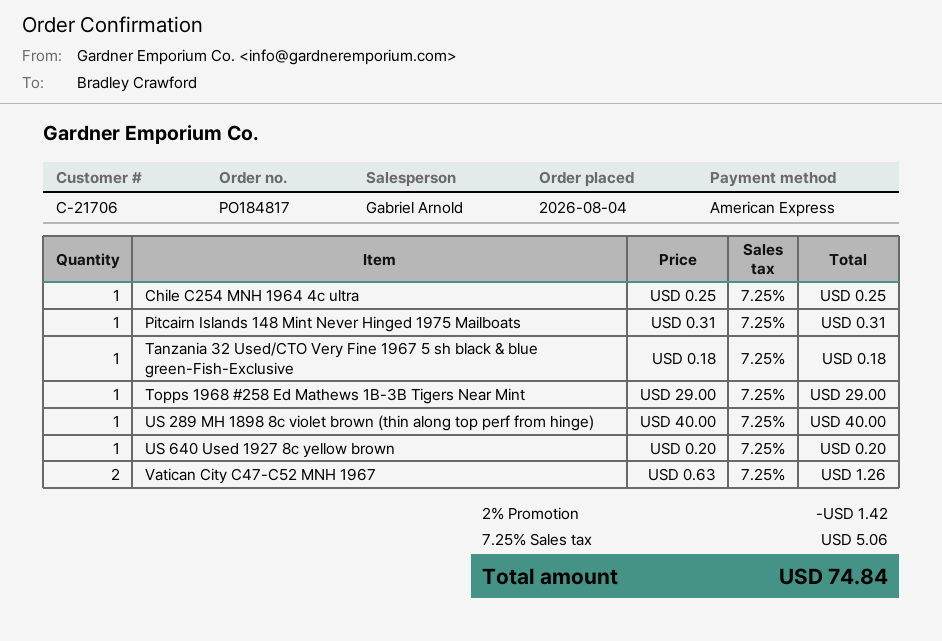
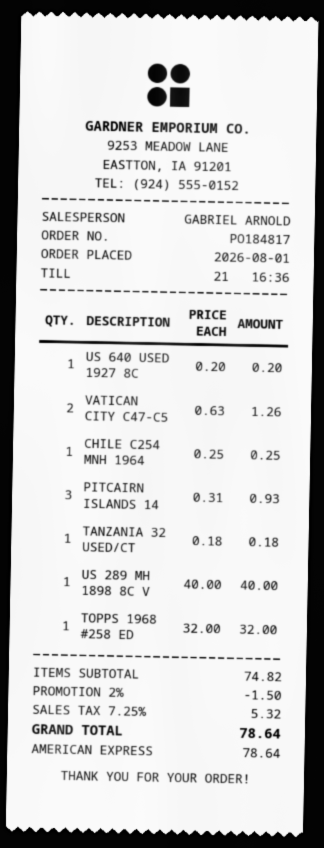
order date: 2026-08-04 -> 2026-08-01
Pitcairn Islands 148 Mint Never Hinged 1975 Mailboats: 1 x 0.31 = 0.31 -> 3 x 0.31 = 0.93
Topps 1968 #258 Ed Mathews 1B-3B Tigers Near Mint: 1 x 29.00 = 29.00 -> 1 x 32.00 = 32.00
discount: 2% = 1.42 -> 2% = 1.50
tax: 7.25% = 5.06 -> 7.25% = 5.32
total: 74.84 -> 78.64

